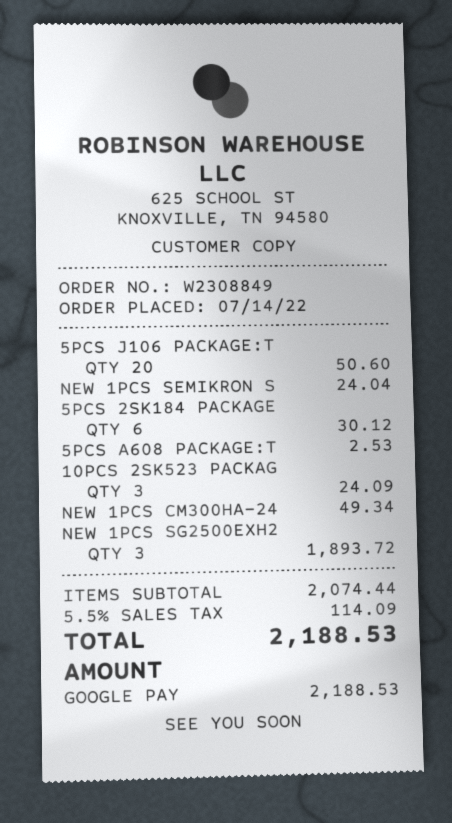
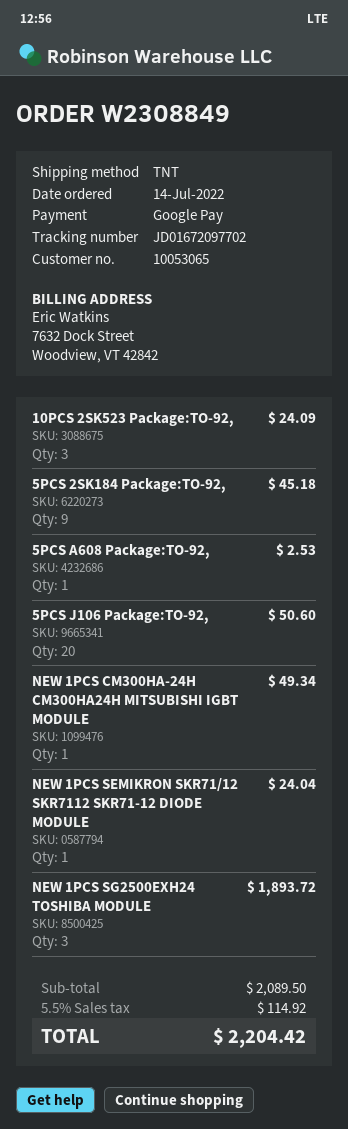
5PCS 2SK184 PACKAGE: 6 for 30.12 -> 9 for 45.18
subtotal: 2074.44 -> 2089.50
tax: 5.5% = 114.09 -> 5.5% = 114.92
total: 2188.53 -> 2204.42

